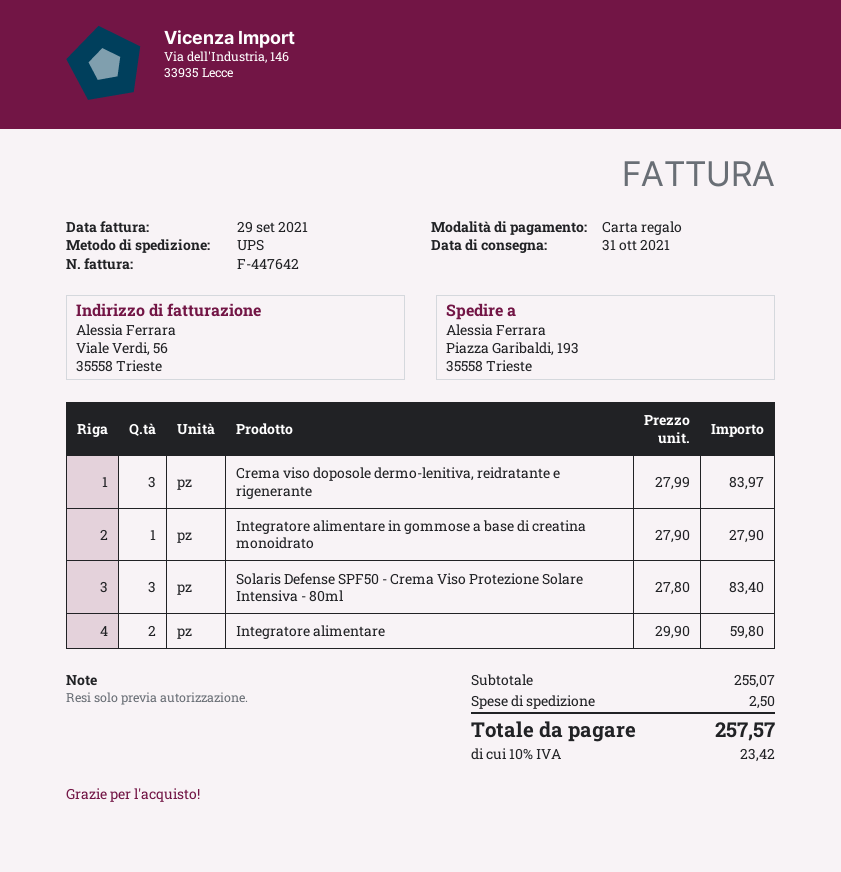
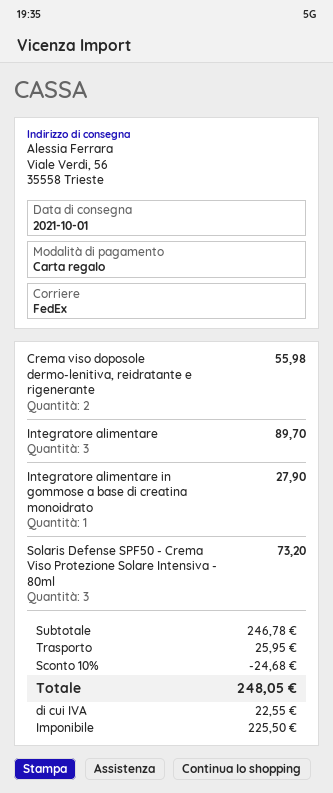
delivery date: 2021-10-31 -> 2021-10-01
shipping method: UPS -> FedEx
ship to: Piazza Garibaldi, 193, 35558 Trieste -> Viale Verdi, 56, 35558 Trieste
Crema viso doposole dermo-lenitiva, reidratante e rigenerante: 3 for 83.97 -> 2 for 55.98
Solaris Defense SPF50 - Crema Viso Protezione Solare Intensiva - 80ml: 3 for 83.40 -> 3 for 73.20
Integratore alimentare: 2 for 59.80 -> 3 for 89.70
subtotal: 255.07 -> 246.78
discount: none -> 10% = 24.68
shipping: 2.50 -> 25.95
tax: 23.42 -> 22.55
total: 257.57 -> 248.05

